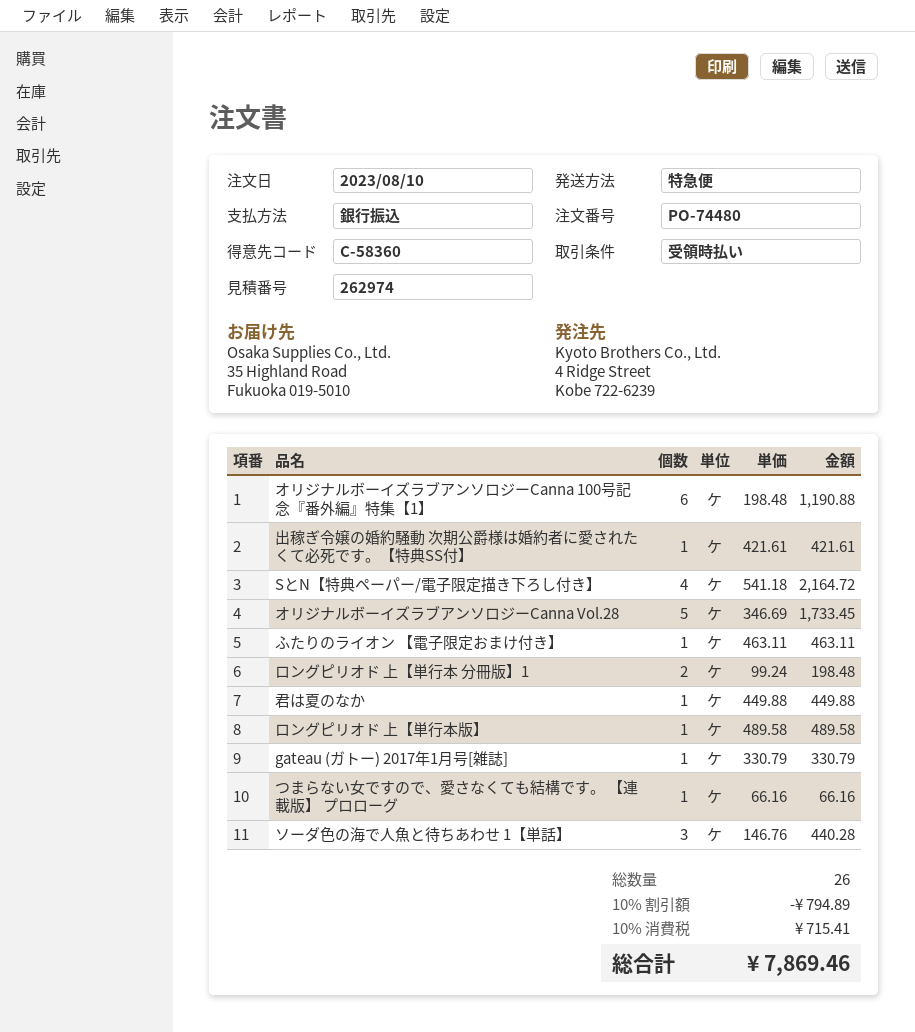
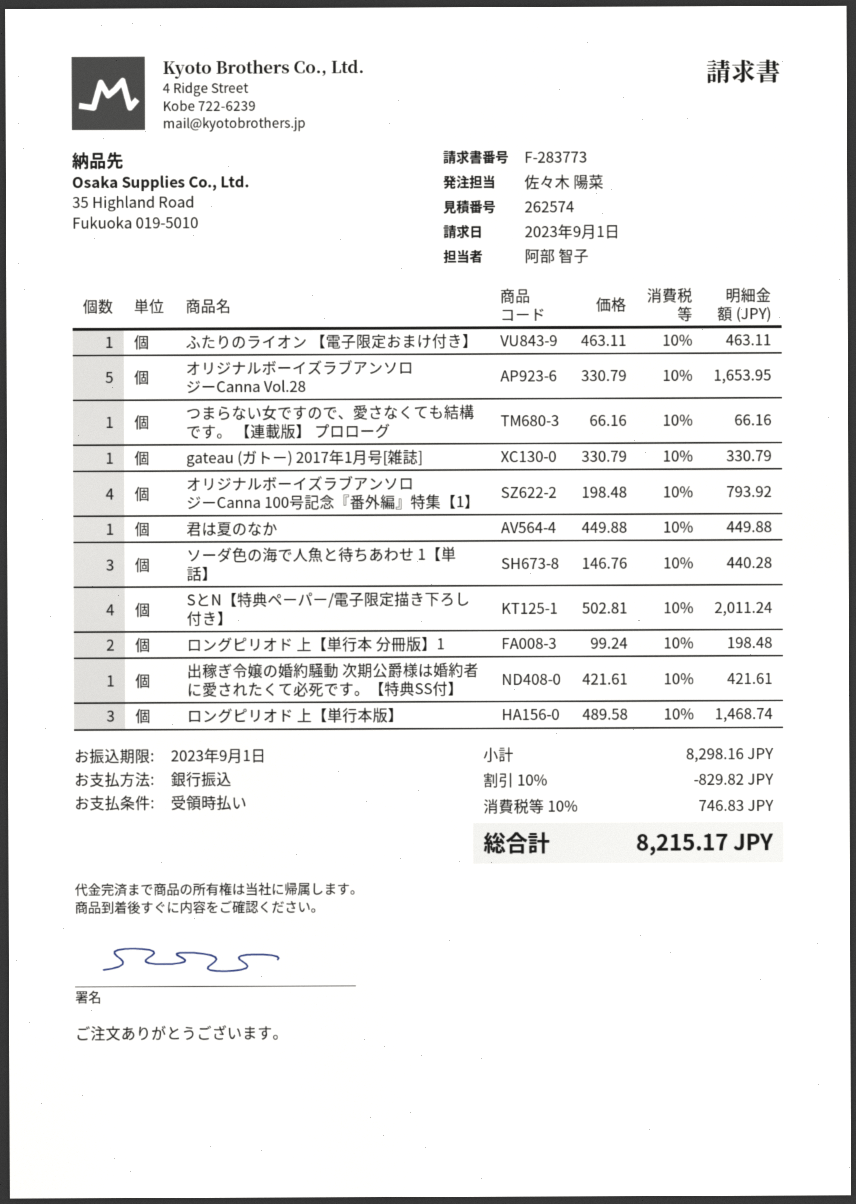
quote number: 262974 -> 262574
オリジナルボーイズラブアンソロジーCanna 100号記念『番外編』特集【1】: 6 x 198.48 = 1190.88 -> 4 x 198.48 = 793.92
SとN【特典ペーパー/電子限定描き下ろし付き】: 4 x 541.18 = 2164.72 -> 4 x 502.81 = 2011.24
オリジナルボーイズラブアンソロジーCanna Vol.28: 5 x 346.69 = 1733.45 -> 5 x 330.79 = 1653.95
ロングピリオド 上【単行本版】: 1 x 489.58 = 489.58 -> 3 x 489.58 = 1468.74
discount: 10% = 794.89 -> 10% = 829.82
tax: 10% = 715.41 -> 10% = 746.83
total: 7869.46 -> 8215.17

